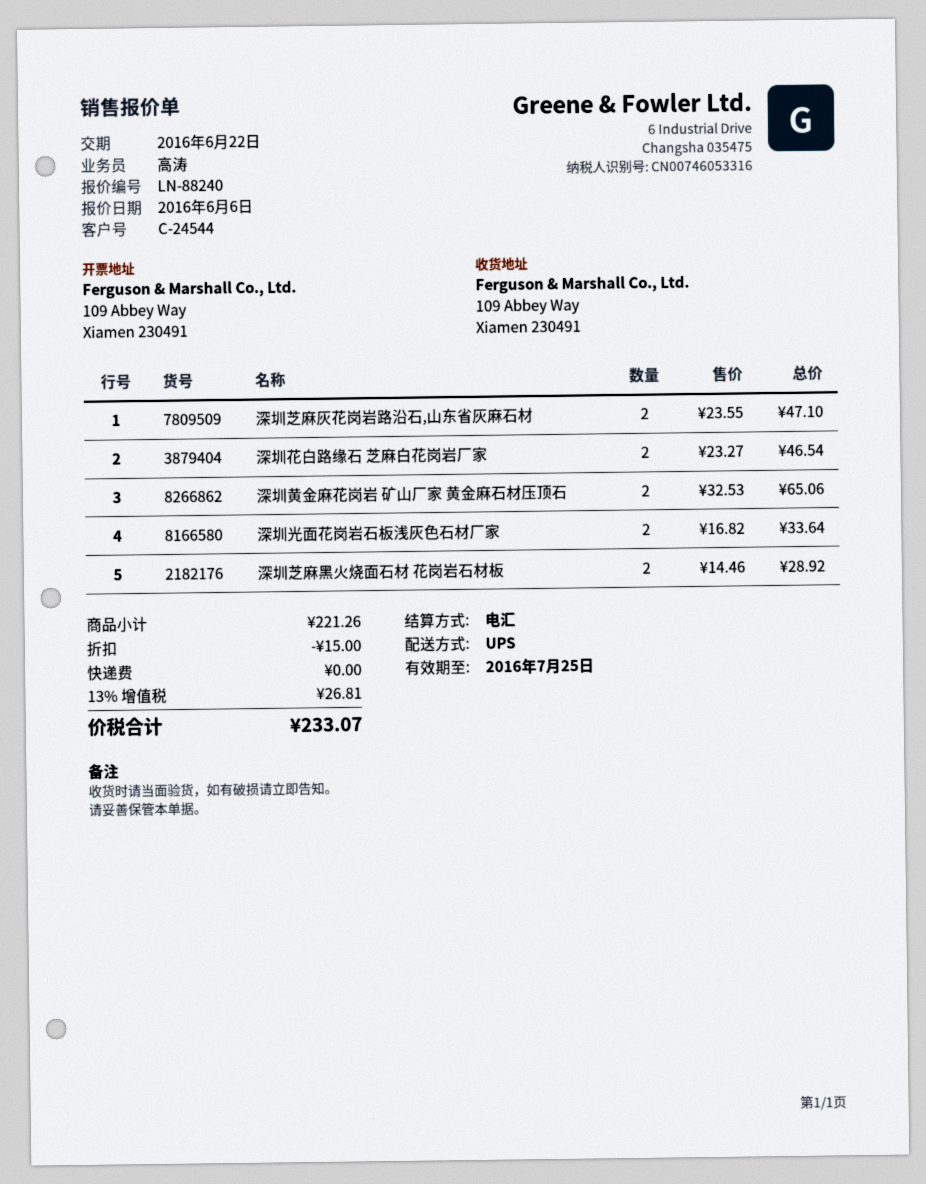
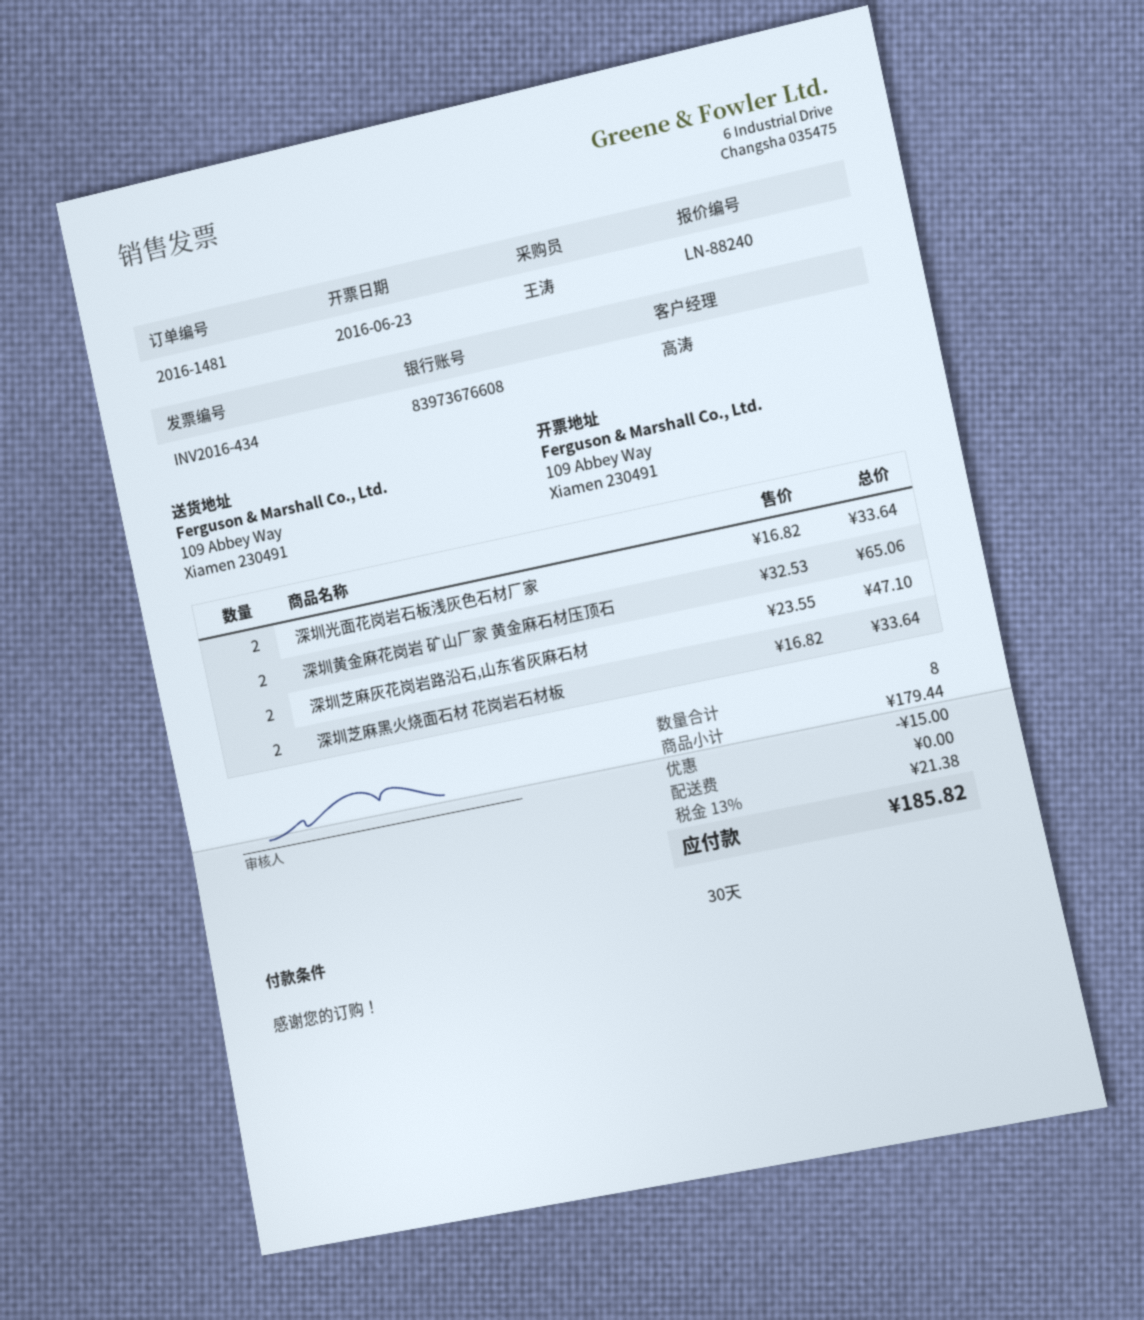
深圳花白路缘石 芝麻白花岗岩厂家: 2 x 23.27 = 46.54 -> none
深圳芝麻黑火烧面石材 花岗岩石材板: 2 x 14.46 = 28.92 -> 2 x 16.82 = 33.64
subtotal: 221.26 -> 179.44
tax: 13% = 26.81 -> 13% = 21.38
total: 233.07 -> 185.82

